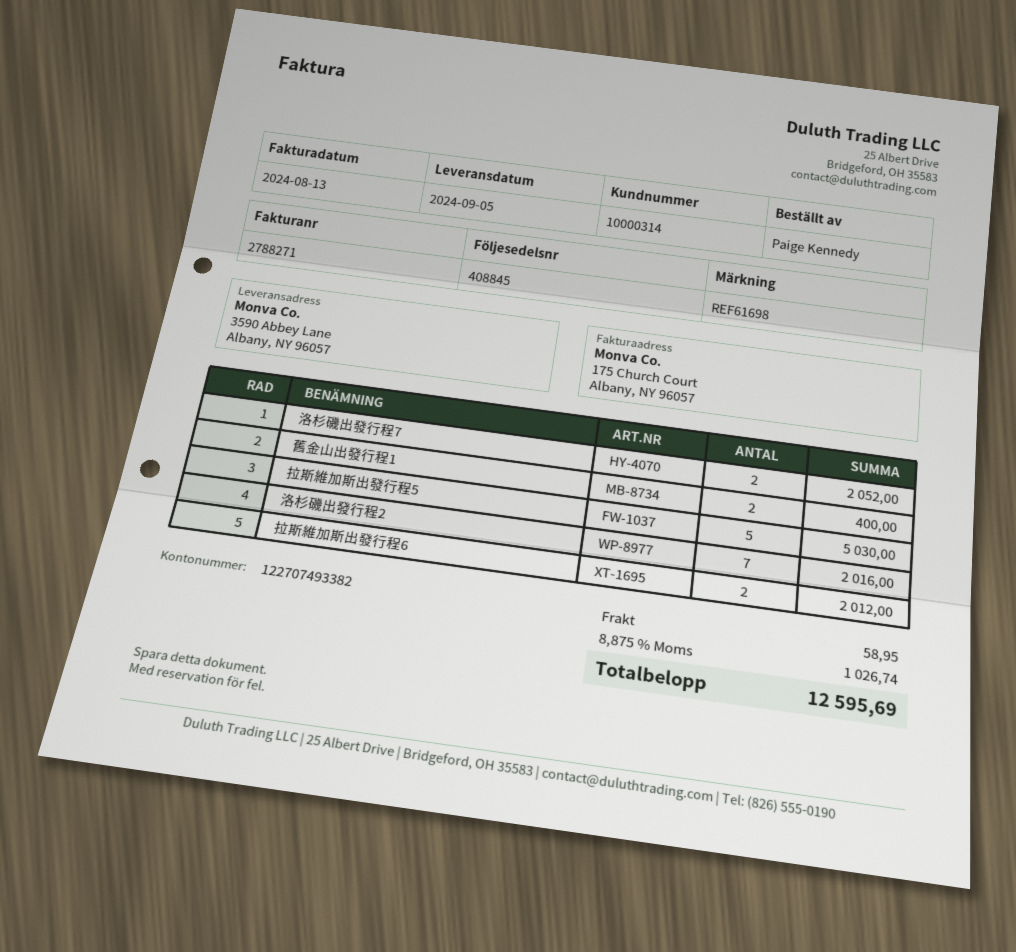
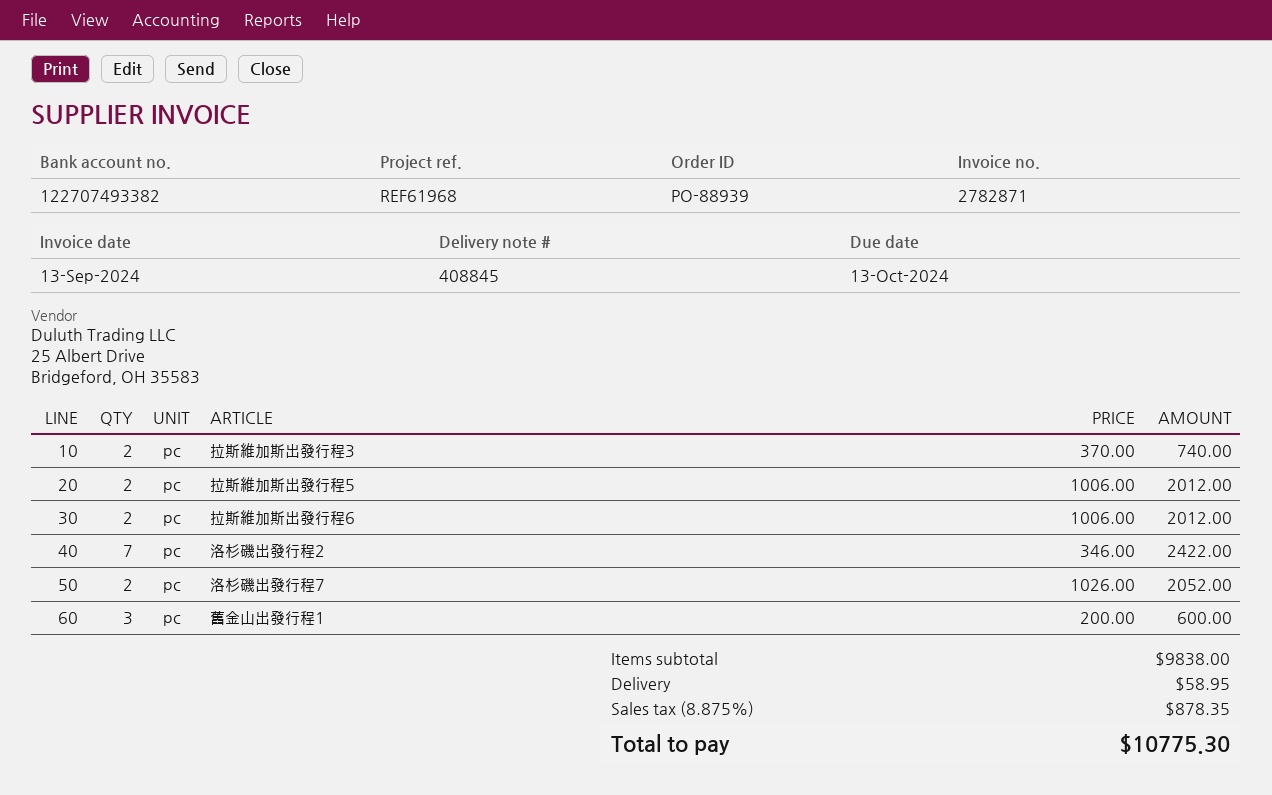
invoice number: 2788271 -> 2782871
invoice date: 2024-08-13 -> 2024-09-13
reference: REF61698 -> REF61968
舊金山出發行程1: 2 for 400.00 -> 3 for 600.00
拉斯維加斯出發行程5: 5 for 5030.00 -> 2 for 2012.00
洛杉磯出發行程2: 7 for 2016.00 -> 7 for 2422.00
拉斯維加斯出發行程3: none -> 2 for 740.00
tax: 8.875% = 1026.74 -> 8.875% = 878.35
total: 12595.69 -> 10775.30

